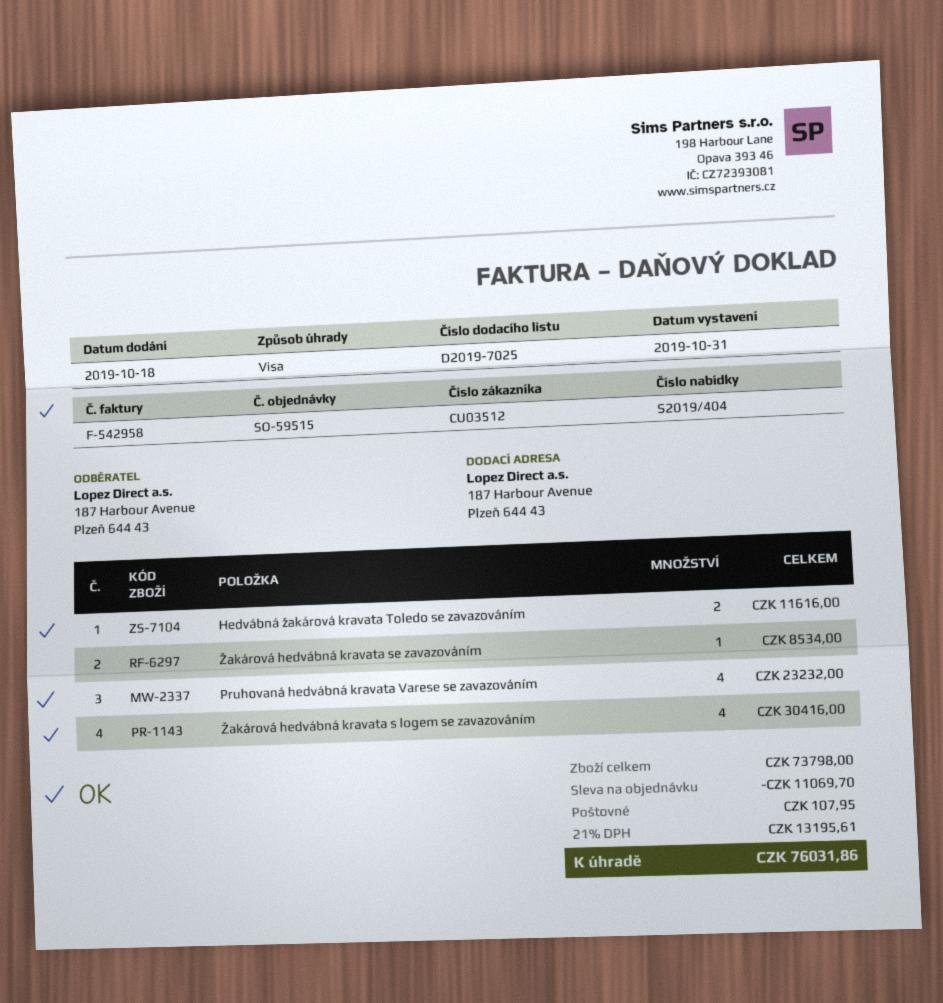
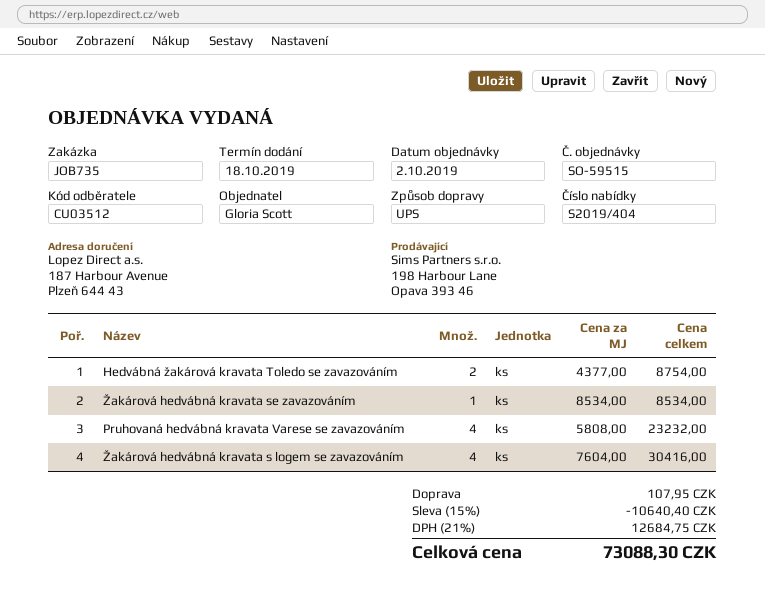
Hedvábná žakárová kravata Toledo se zavazováním: 2 for 11616.00 -> 2 for 8754.00
discount: 11069.70 -> 10640.40
tax: 21% = 13195.61 -> 21% = 12684.75
total: 76031.86 -> 73088.30

